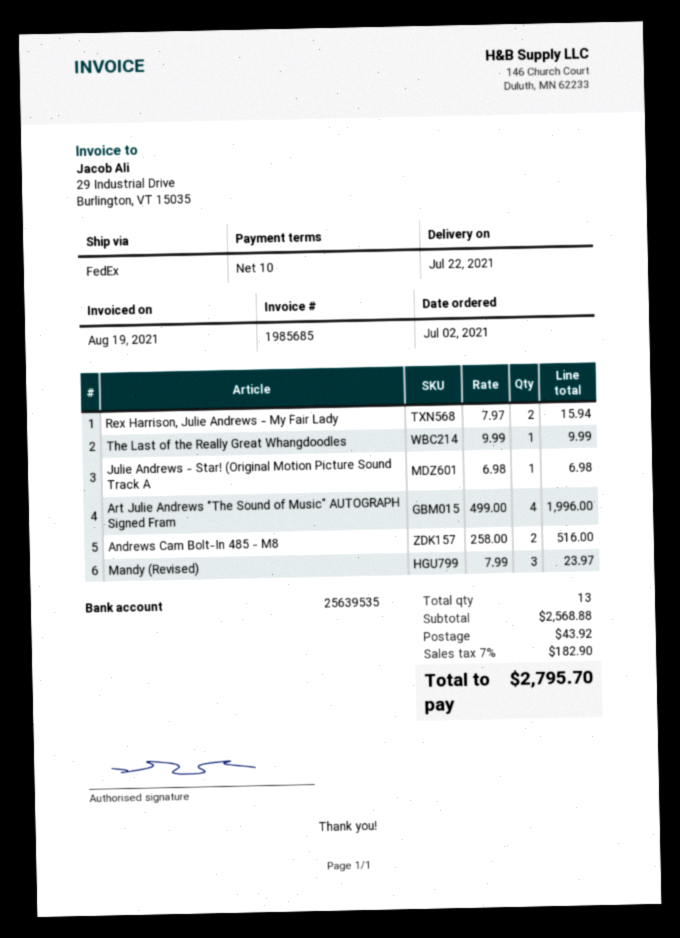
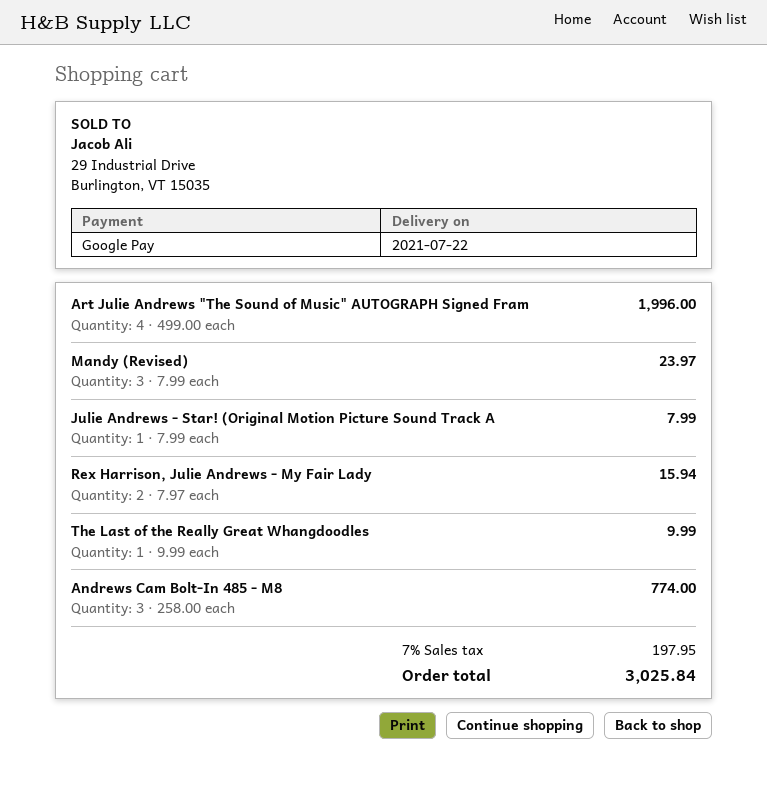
Julie Andrews - Star! (Original Motion Picture Sound Track A: 1 x 6.98 = 6.98 -> 1 x 7.99 = 7.99
Andrews Cam Bolt-In 485 - M8: 2 x 258.00 = 516.00 -> 3 x 258.00 = 774.00
shipping: 43.92 -> none
tax: 7% = 182.90 -> 7% = 197.95
total: 2795.70 -> 3025.84

